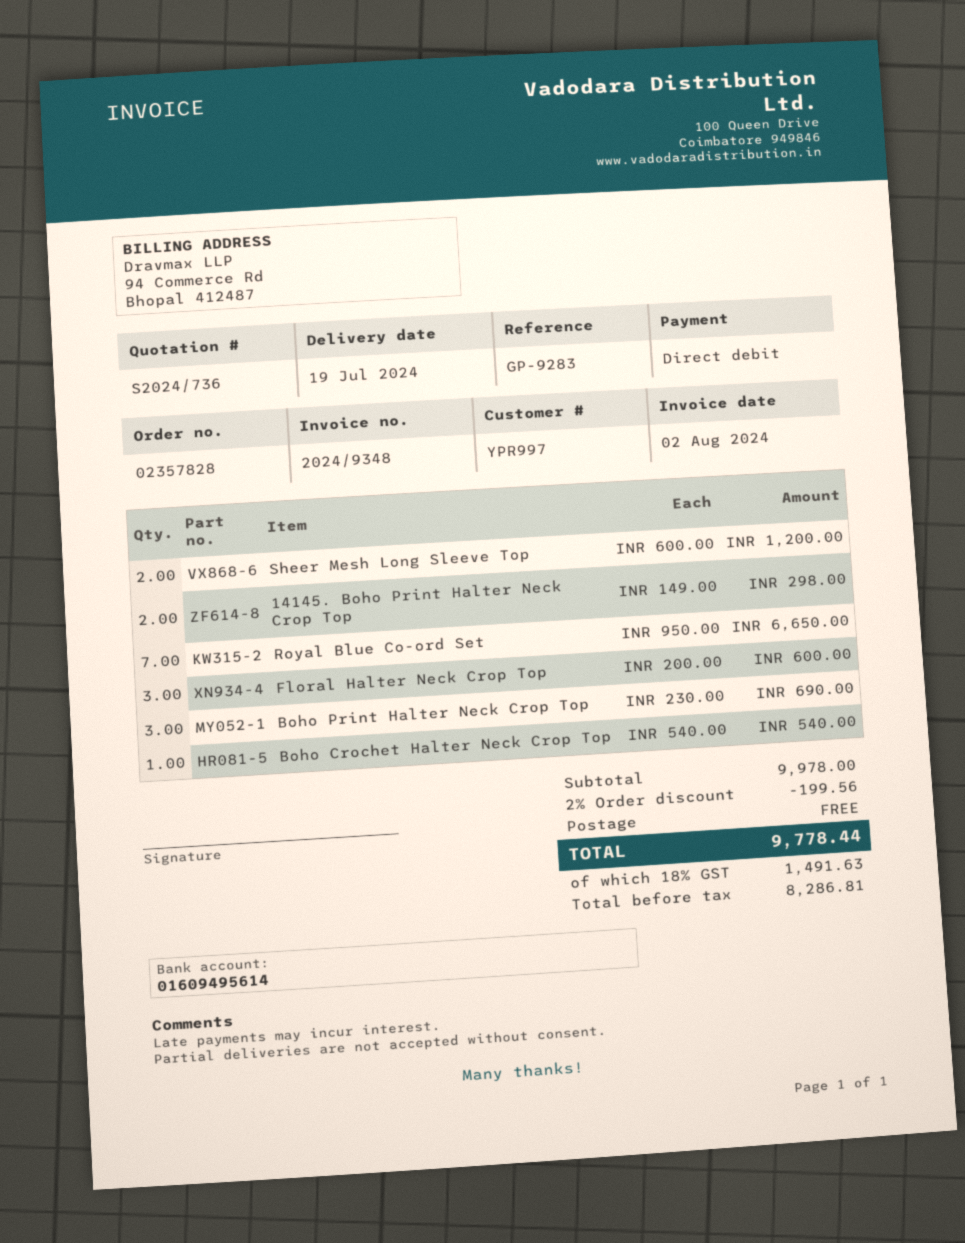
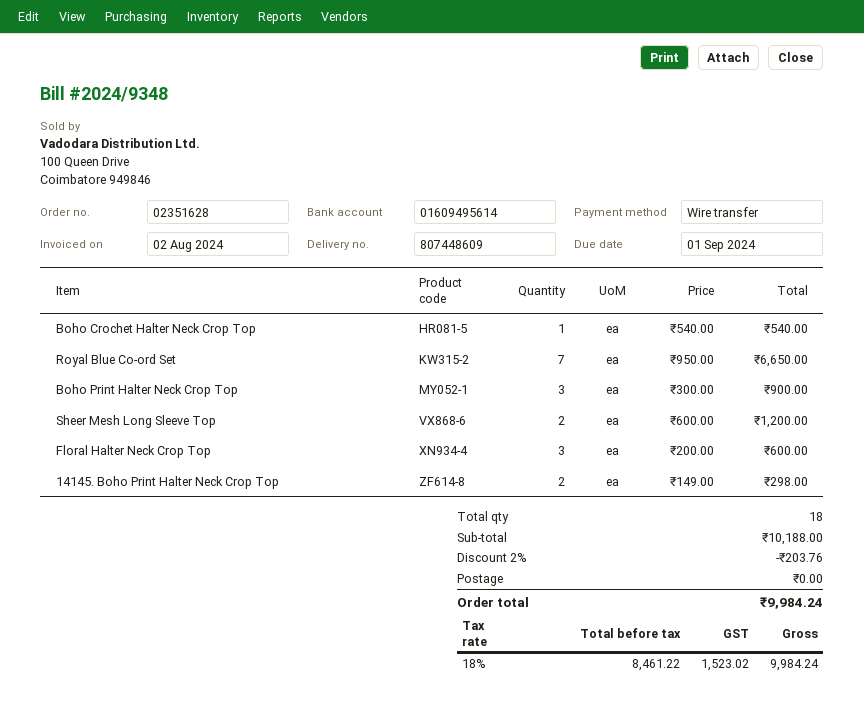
order number: 02357828 -> 02351628
payment method: direct debit -> bank transfer
Boho Print Halter Neck Crop Top: 3 x 230.00 = 690.00 -> 3 x 300.00 = 900.00
subtotal: 9978.00 -> 10188.00
discount: 2% = 199.56 -> 2% = 203.76
net: 8286.81 -> 8461.22
tax: 18% = 1491.63 -> 18% = 1523.02
total: 9778.44 -> 9984.24

